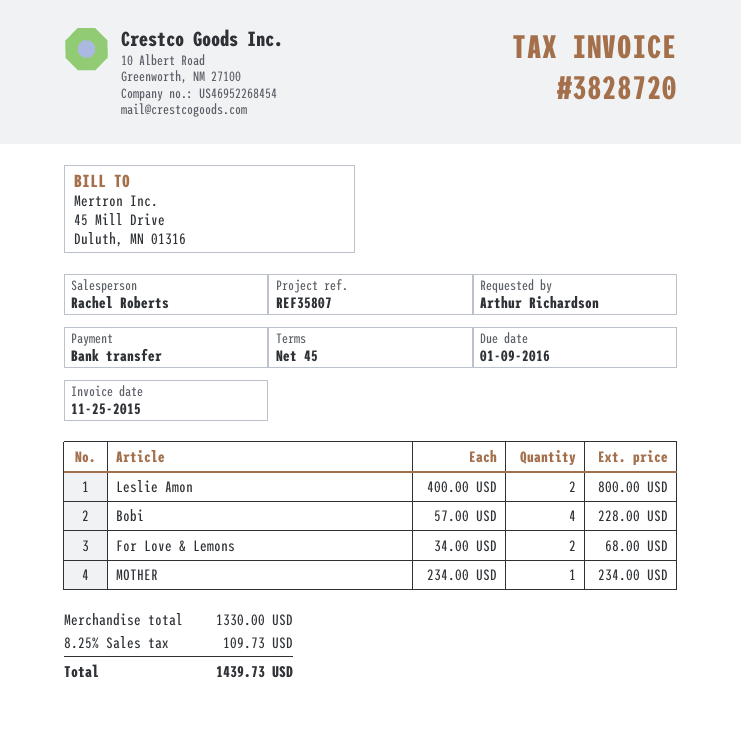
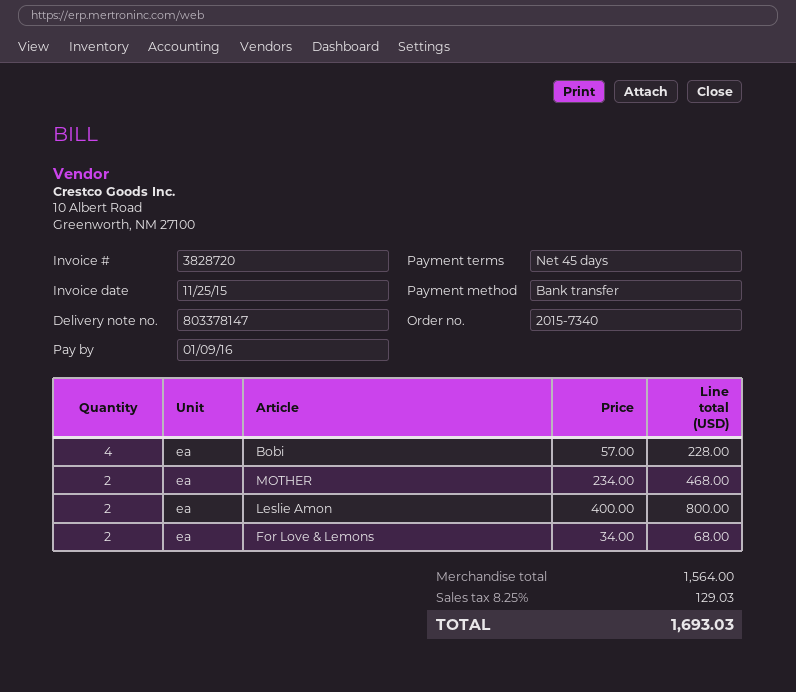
MOTHER: 1 x 234.00 = 234.00 -> 2 x 234.00 = 468.00
subtotal: 1330.00 -> 1564.00
tax: 8.25% = 109.73 -> 8.25% = 129.03
total: 1439.73 -> 1693.03

